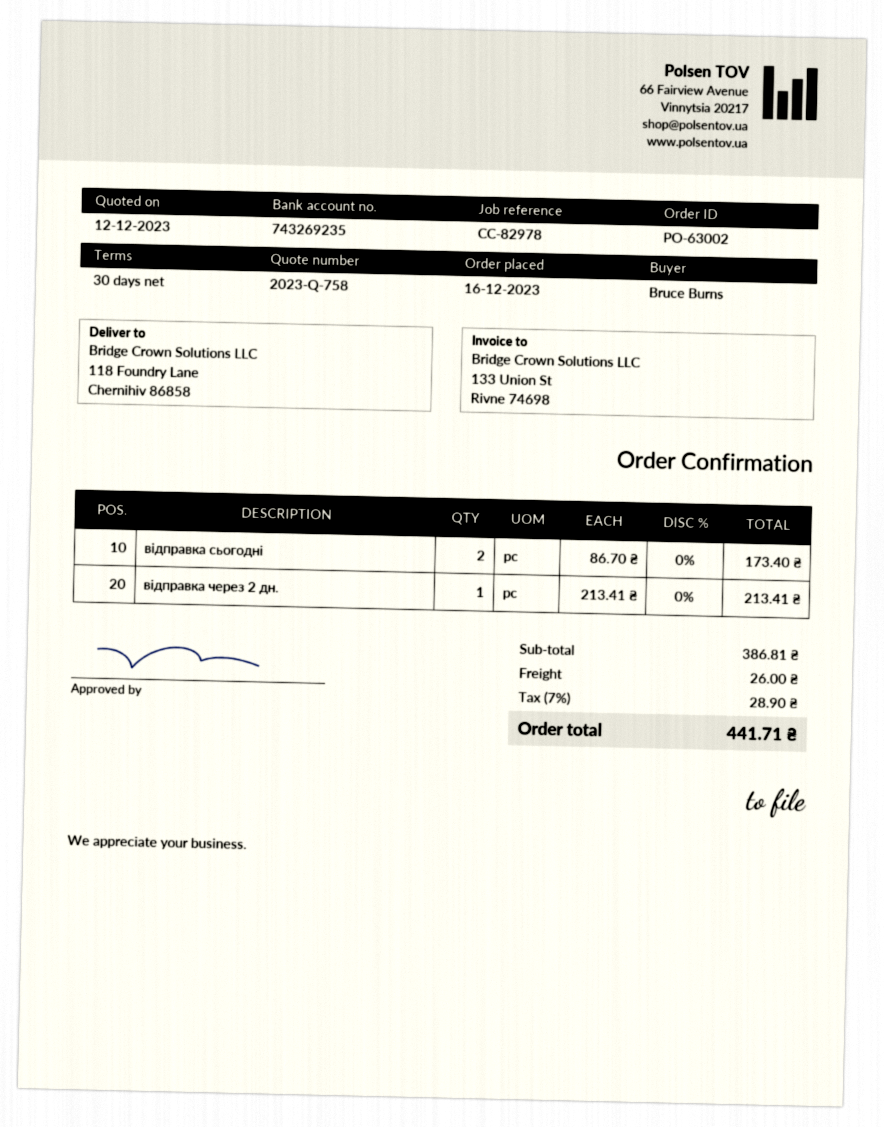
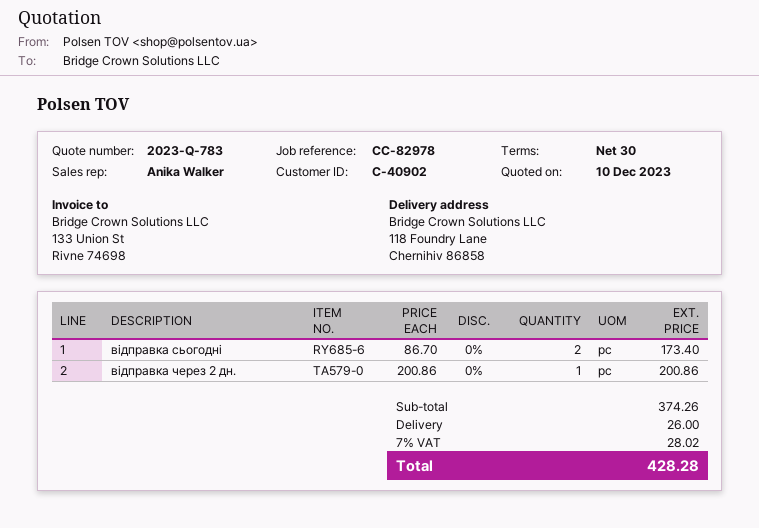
quote number: 2023-Q-758 -> 2023-Q-783
quote date: 2023-12-12 -> 2023-12-10
відправка через 2 дн.: 1 x 213.41 = 213.41 -> 1 x 200.86 = 200.86
subtotal: 386.81 -> 374.26
tax: 7% = 28.90 -> 7% = 28.02
total: 441.71 -> 428.28

